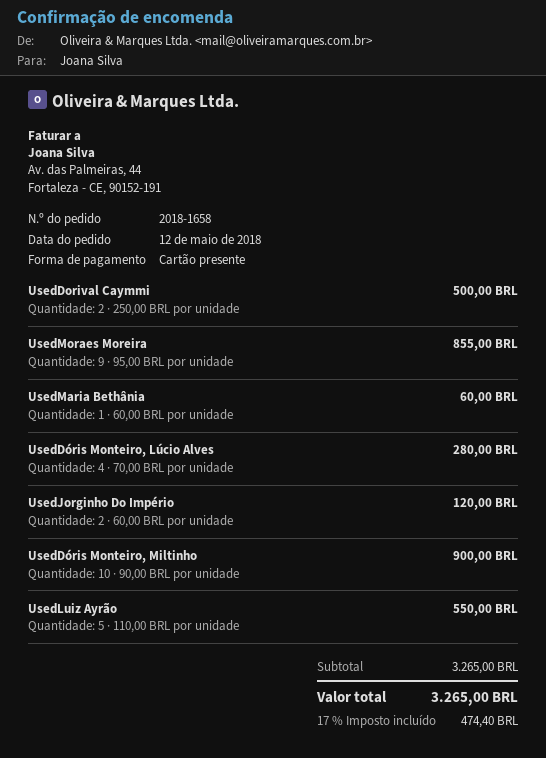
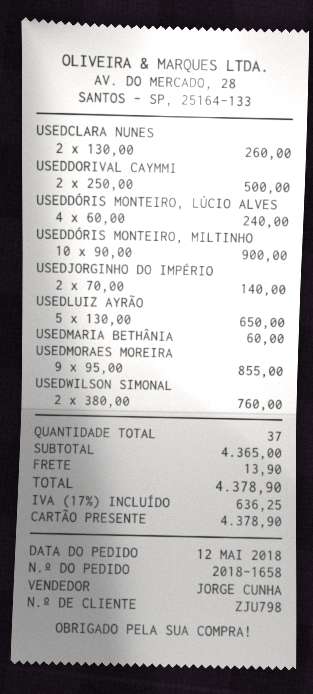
UsedDóris Monteiro, Lúcio Alves: 4 x 70.00 = 280.00 -> 4 x 60.00 = 240.00
UsedJorginho Do Império: 2 x 60.00 = 120.00 -> 2 x 70.00 = 140.00
UsedLuiz Ayrão: 5 x 110.00 = 550.00 -> 5 x 130.00 = 650.00
USEDCLARA NUNES: none -> 2 x 130.00 = 260.00
USEDWILSON SIMONAL: none -> 2 x 380.00 = 760.00
subtotal: 3265.00 -> 4365.00
shipping: none -> 13.90
tax: 17% = 474.40 -> 17% = 636.25
total: 3265.00 -> 4378.90

